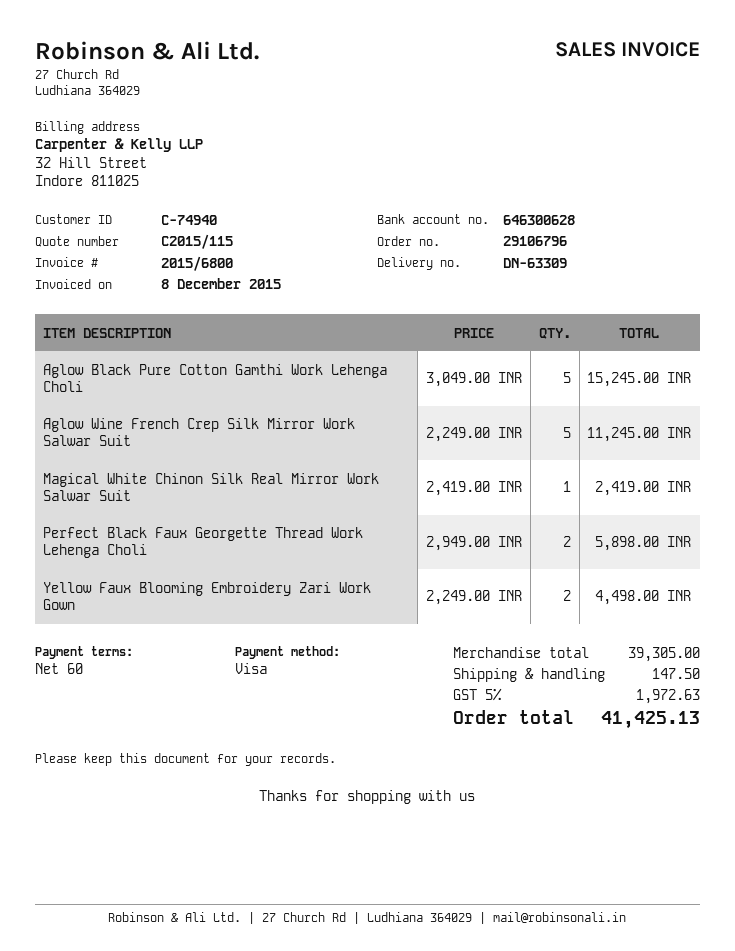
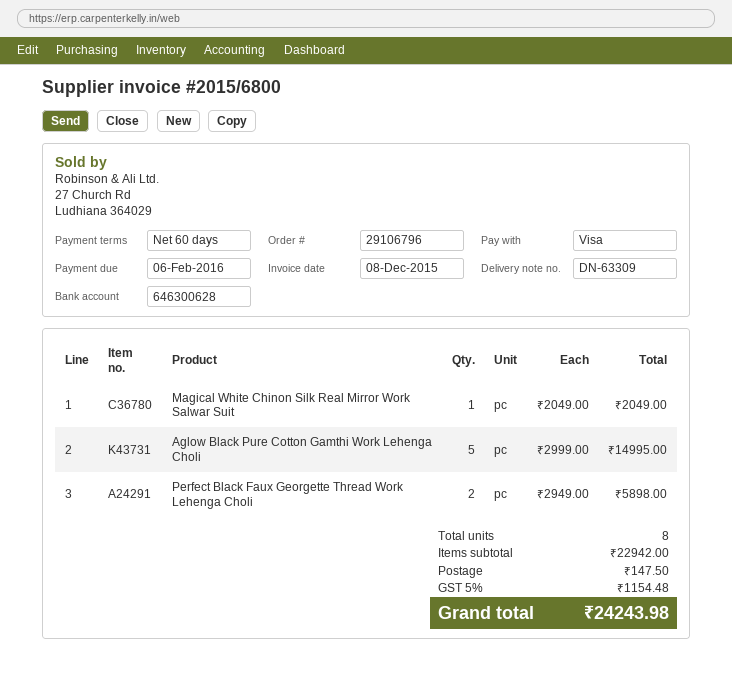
Aglow Black Pure Cotton Gamthi Work Lehenga Choli: 5 x 3049.00 = 15245.00 -> 5 x 2999.00 = 14995.00
Aglow Wine French Crep Silk Mirror Work Salwar Suit: 5 x 2249.00 = 11245.00 -> none
Magical White Chinon Silk Real Mirror Work Salwar Suit: 1 x 2419.00 = 2419.00 -> 1 x 2049.00 = 2049.00
Yellow Faux Blooming Embroidery Zari Work Gown: 2 x 2249.00 = 4498.00 -> none
subtotal: 39305.00 -> 22942.00
tax: 5% = 1972.63 -> 5% = 1154.48
total: 41425.13 -> 24243.98

